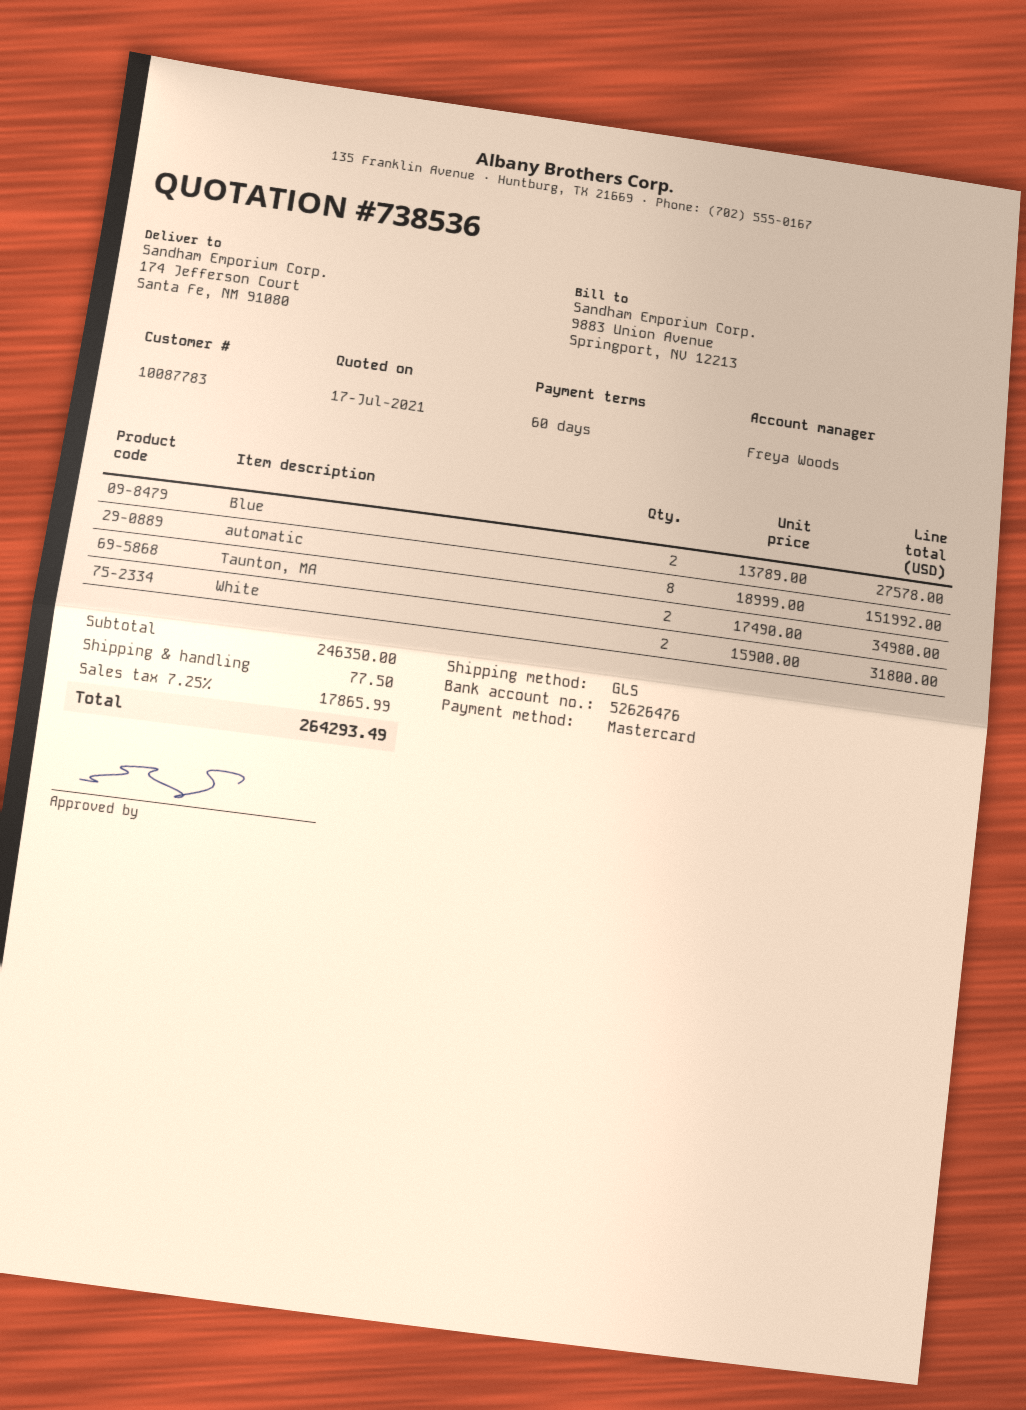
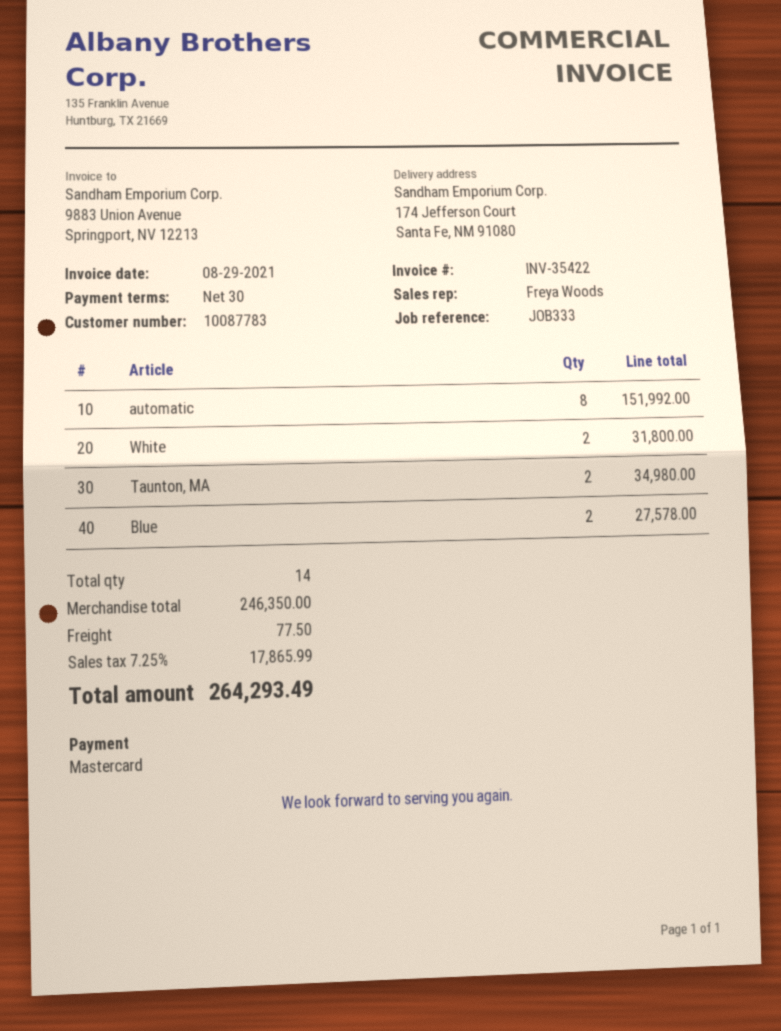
payment terms: 60 days -> 30 days

